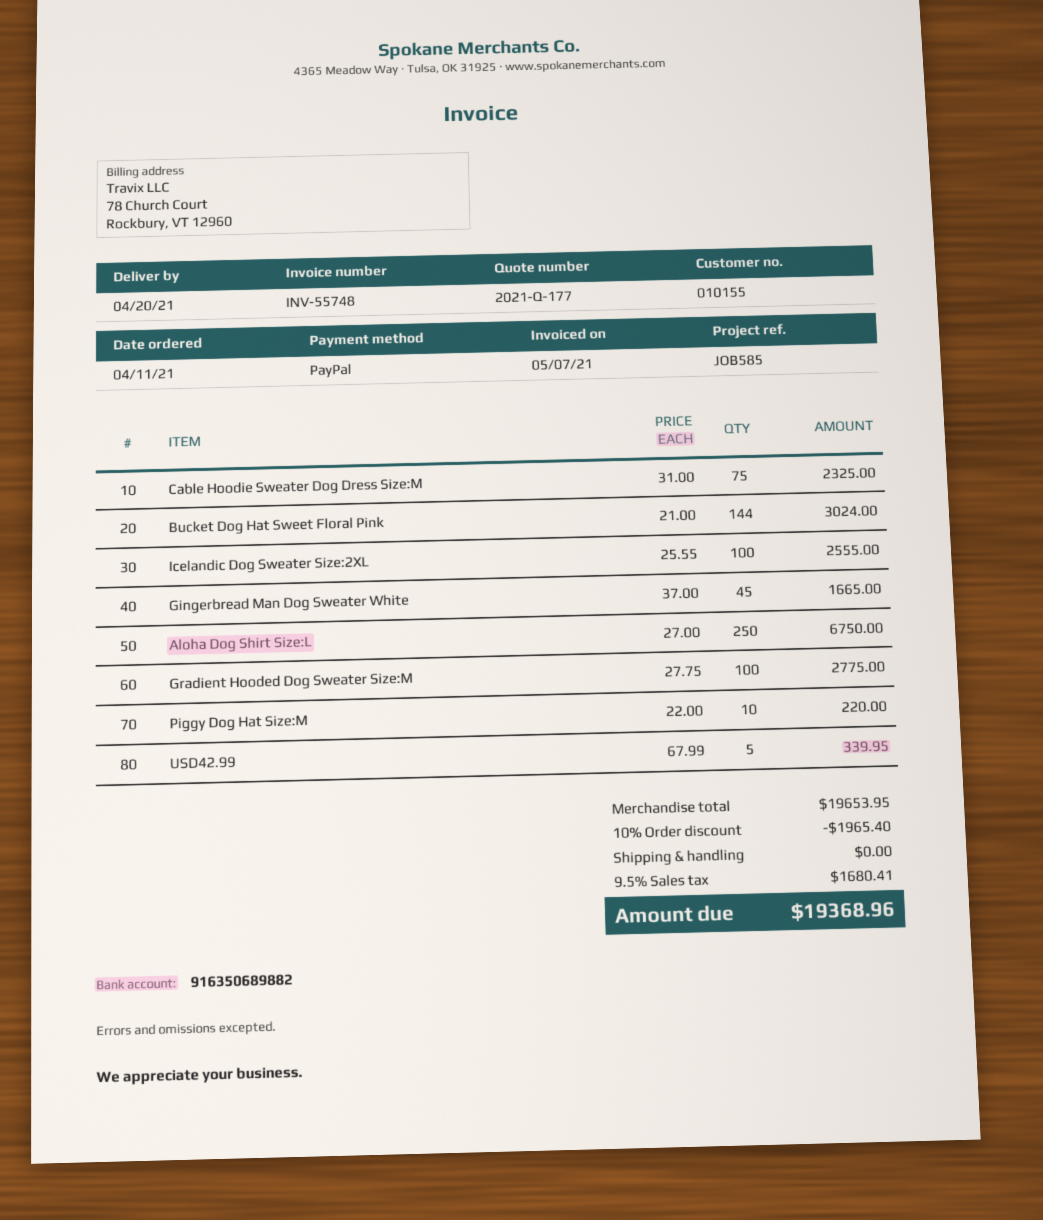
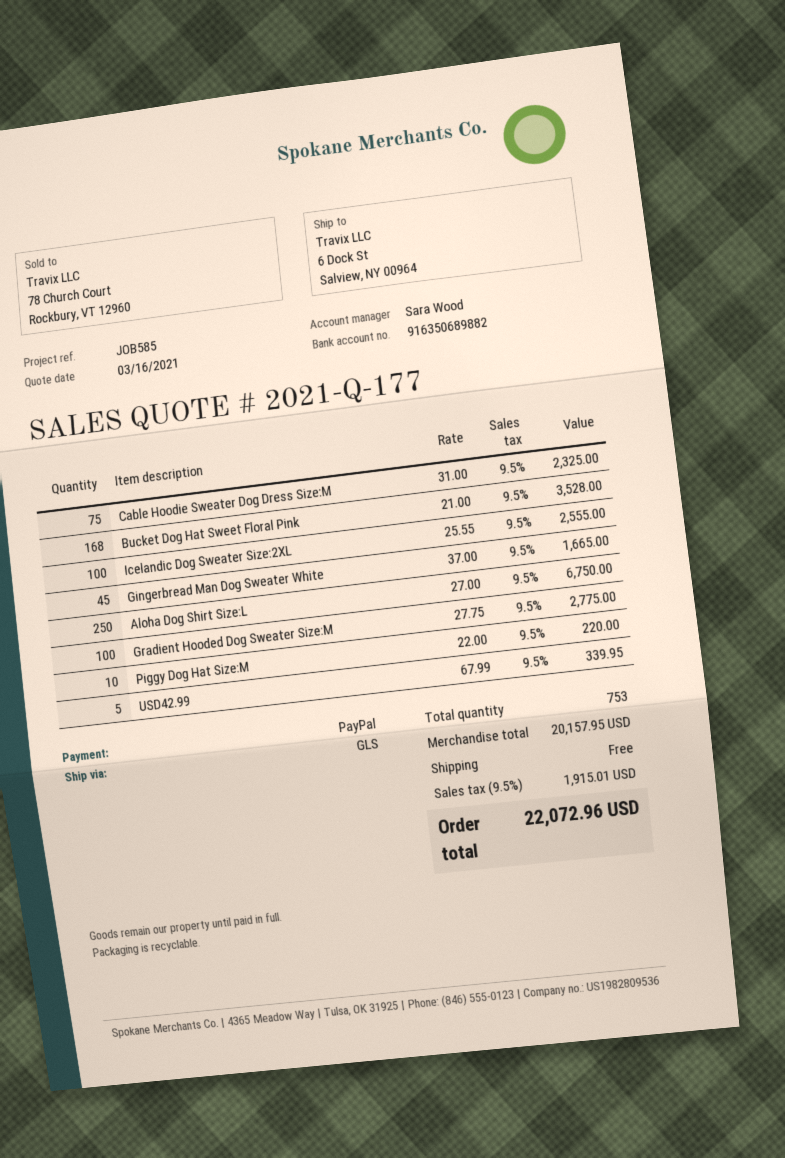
Bucket Dog Hat Sweet Floral Pink: 144 x 21.00 = 3024.00 -> 168 x 21.00 = 3528.00
subtotal: 19653.95 -> 20157.95
discount: 10% = 1965.40 -> none
tax: 9.5% = 1680.41 -> 9.5% = 1915.01
total: 19368.96 -> 22072.96

